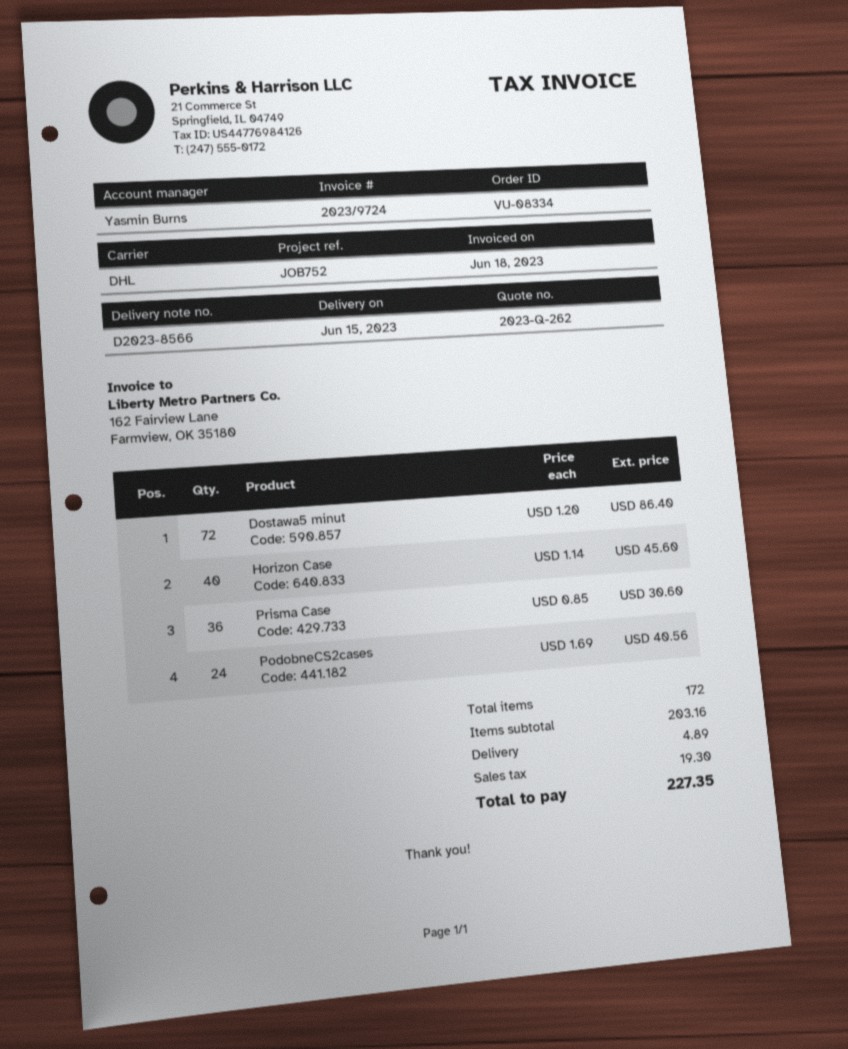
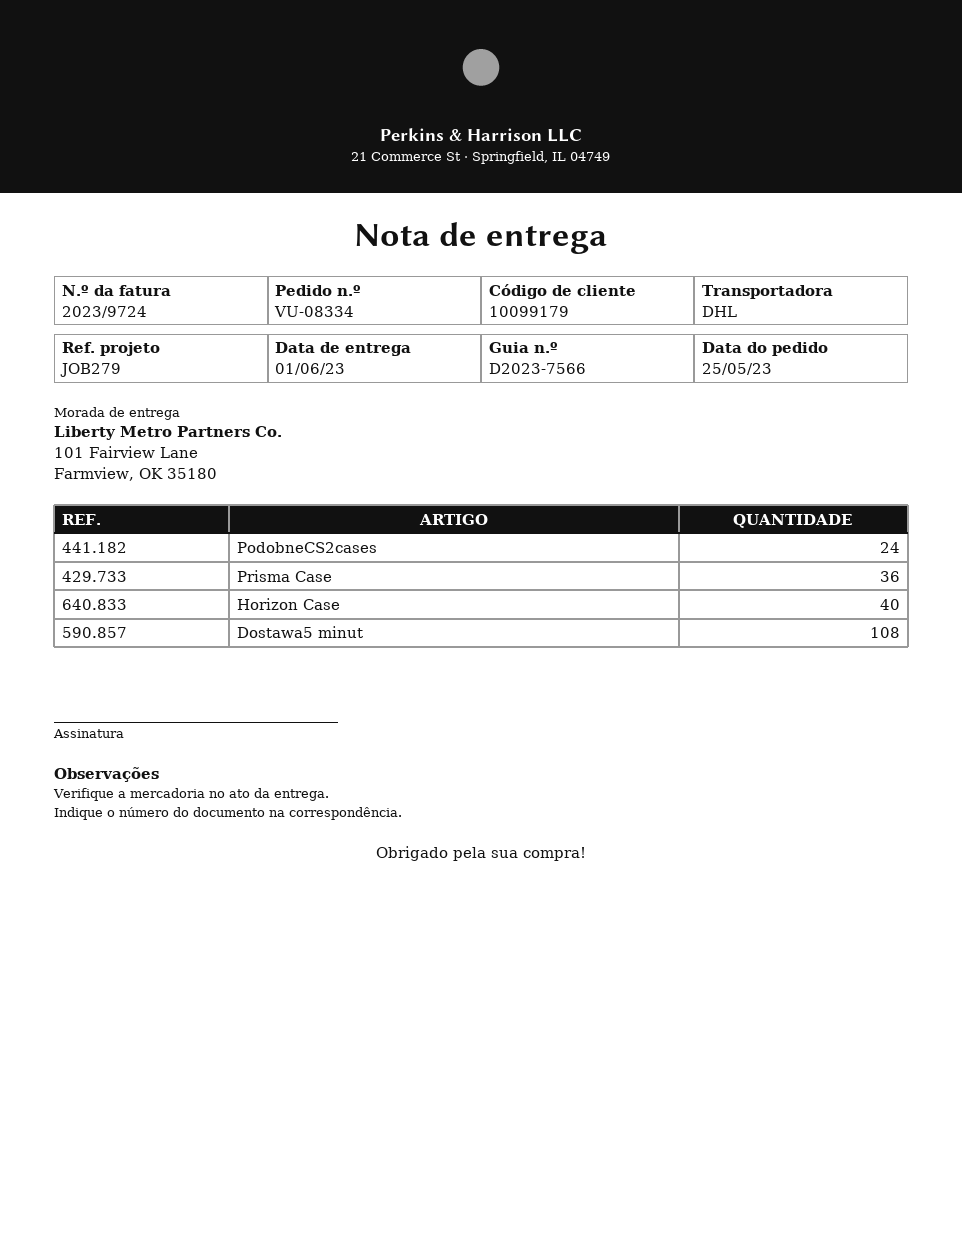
delivery note number: D2023-8566 -> D2023-7566
delivery date: 2023-06-15 -> 2023-06-01
reference: JOB752 -> JOB279
Dostawa5 minut: 72 -> 108

